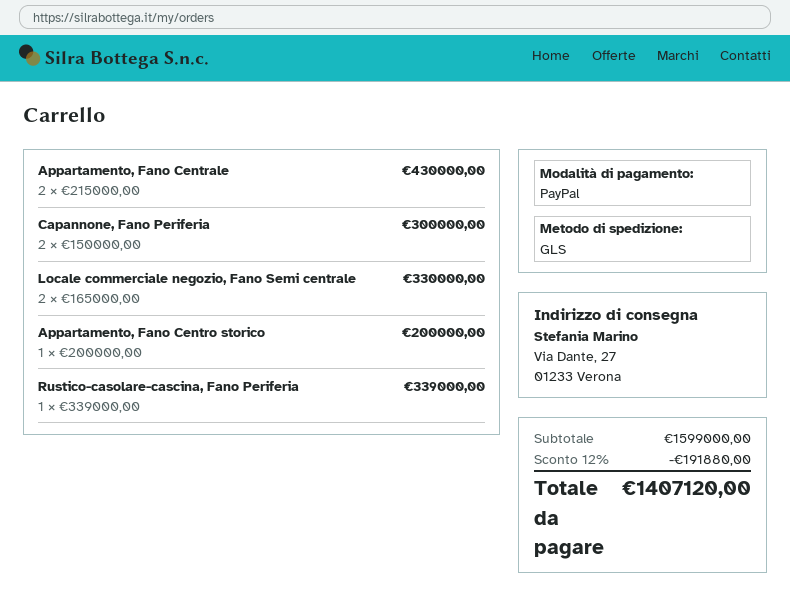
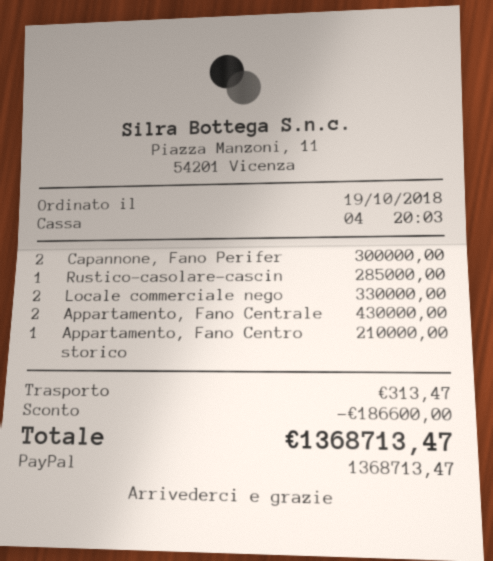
Appartamento, Fano Centro storico: 1 for 200000.00 -> 1 for 210000.00
Rustico-casolare-cascina, Fano Periferia: 1 for 339000.00 -> 1 for 285000.00
discount: 191880.00 -> 186600.00
shipping: none -> 313.47
total: 1407120.00 -> 1368713.47

